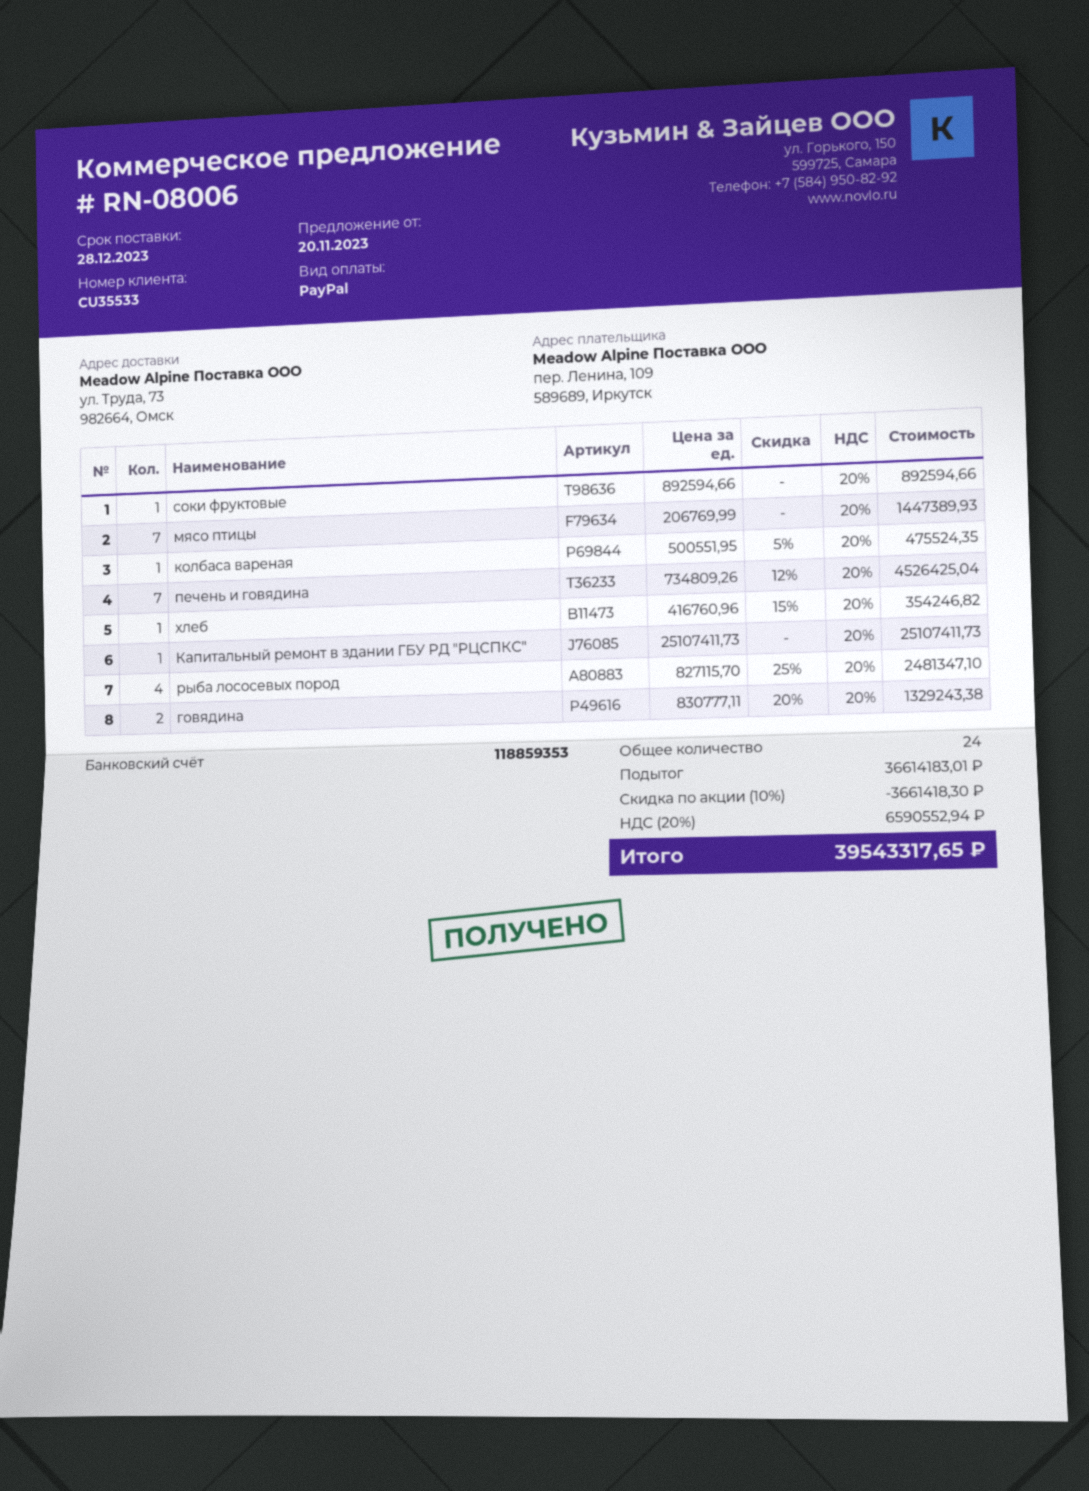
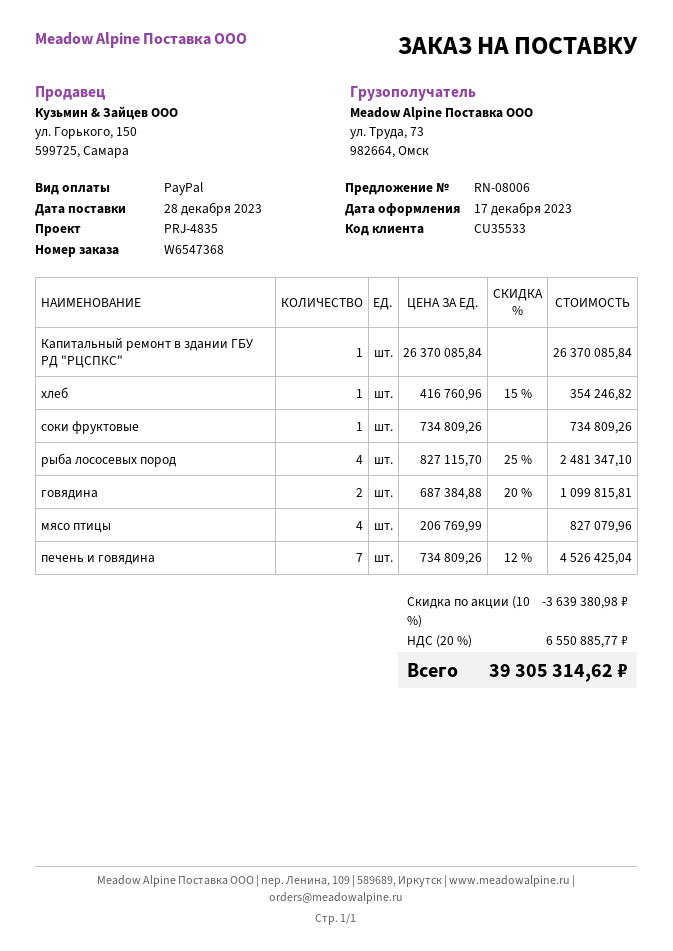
соки фруктовые: 1 x 892594.66 = 892594.66 -> 1 x 734809.26 = 734809.26
мясо птицы: 7 x 206769.99 = 1447389.93 -> 4 x 206769.99 = 827079.96
колбаса вареная: 1 x 500551.95 - 5% = 475524.35 -> none
Капитальный ремонт в здании ГБУ РД "РЦСПКС": 1 x 25107411.73 = 25107411.73 -> 1 x 26370085.84 = 26370085.84
говядина: 2 x 830777.11 - 20% = 1329243.38 -> 2 x 687384.88 - 20% = 1099815.81
discount: 10% = 3661418.30 -> 10% = 3639380.98
tax: 20% = 6590552.94 -> 20% = 6550885.77
total: 39543317.65 -> 39305314.62

